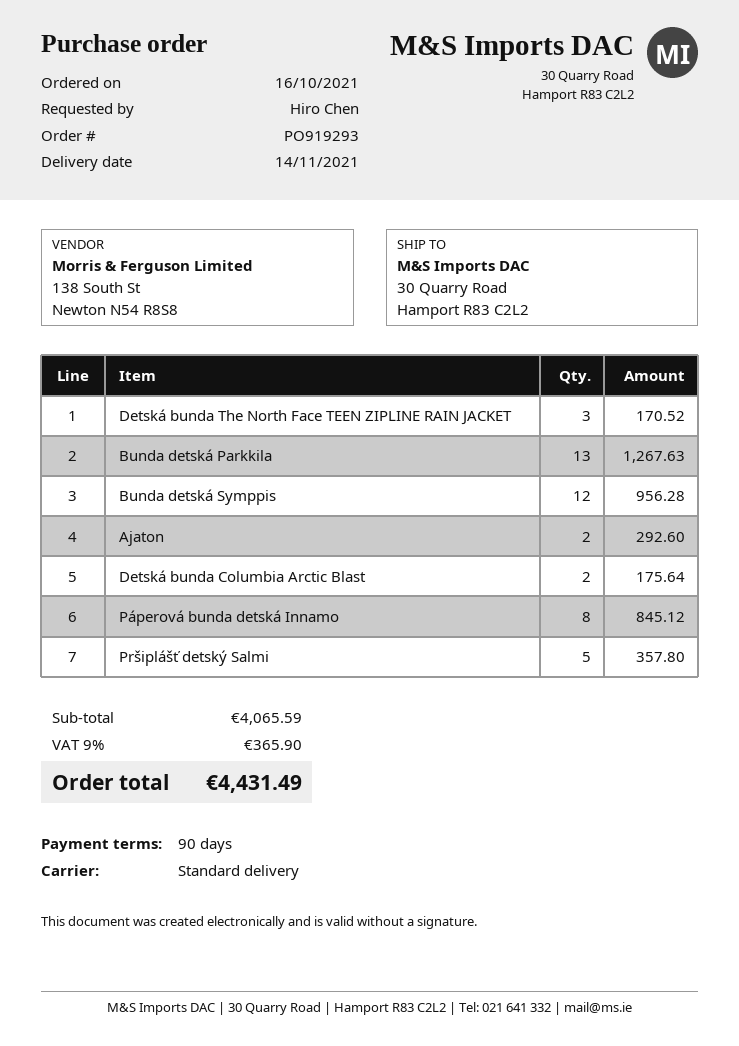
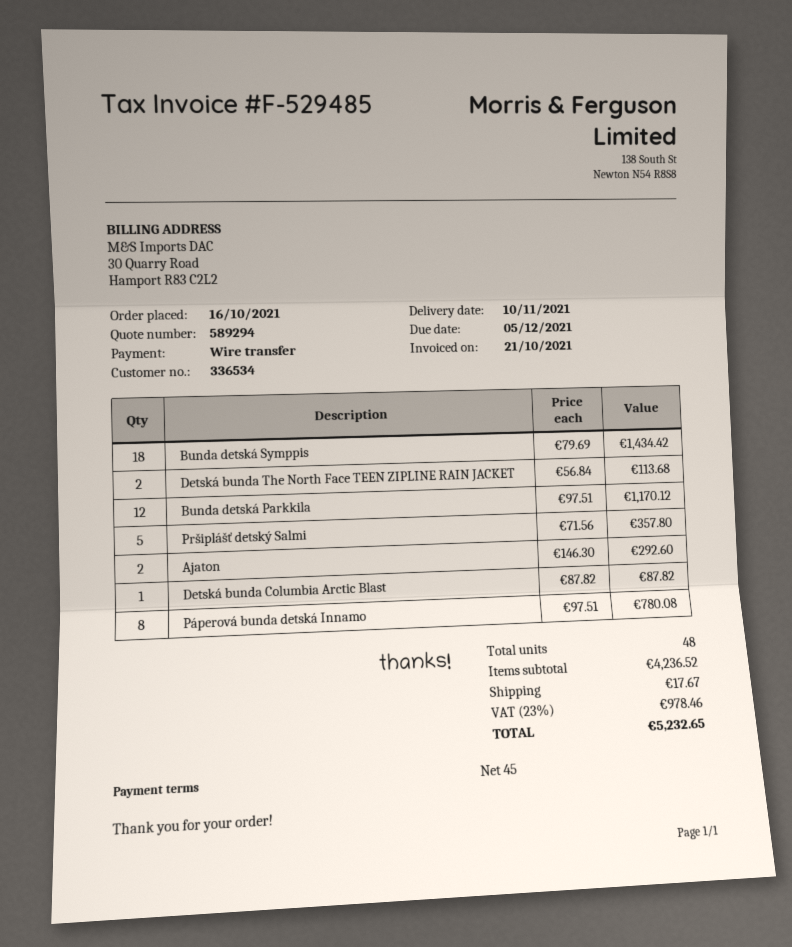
delivery date: 2021-11-14 -> 2021-11-10
payment terms: 90 days -> 45 days
Detská bunda The North Face TEEN ZIPLINE RAIN JACKET: 3 for 170.52 -> 2 for 113.68
Bunda detská Parkkila: 13 for 1267.63 -> 12 for 1170.12
Bunda detská Symppis: 12 for 956.28 -> 18 for 1434.42
Detská bunda Columbia Arctic Blast: 2 for 175.64 -> 1 for 87.82
Páperová bunda detská Innamo: 8 for 845.12 -> 8 for 780.08
subtotal: 4065.59 -> 4236.52
shipping: none -> 17.67
tax: 9% = 365.90 -> 23% = 978.46
total: 4431.49 -> 5232.65

